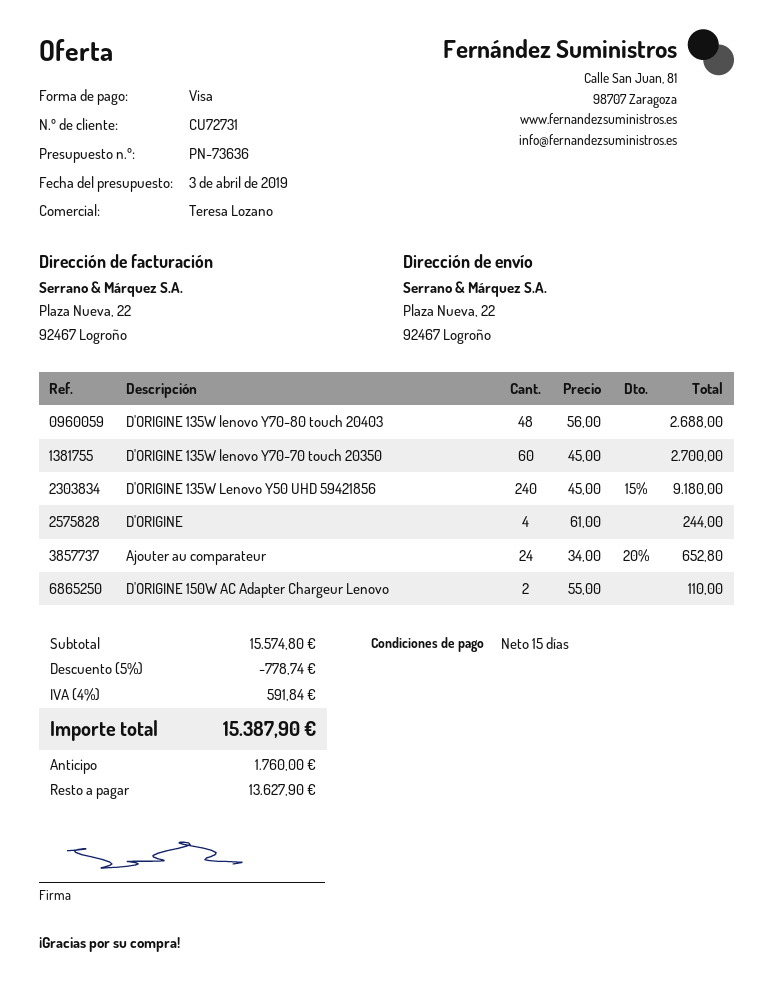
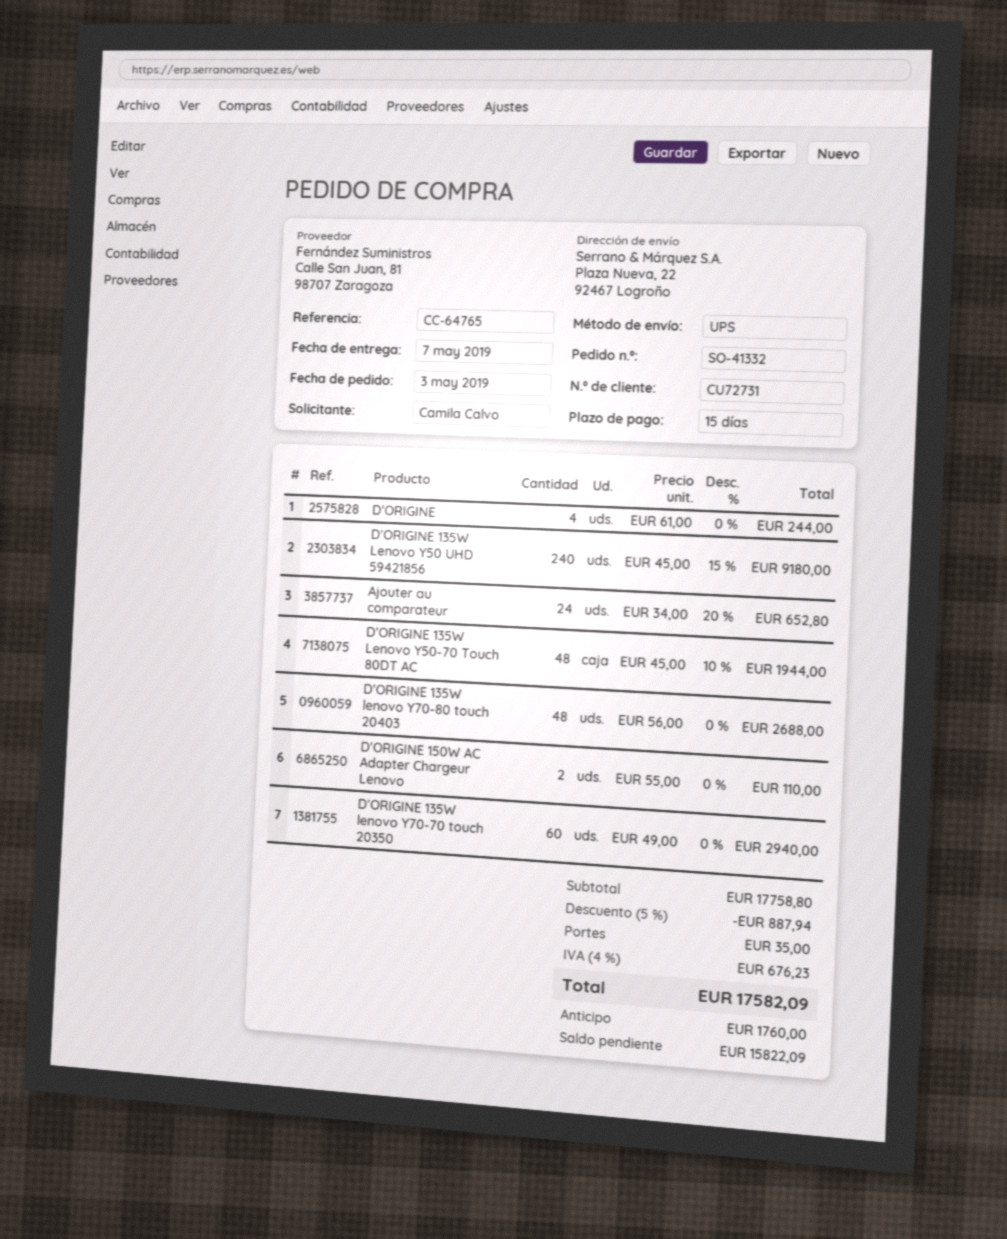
D'ORIGINE 135W lenovo Y70-70 touch 20350: 60 x 45.00 = 2700.00 -> 60 x 49.00 = 2940.00
D'ORIGINE 135W Lenovo Y50-70 Touch 80DT AC: none -> 48 x 45.00 - 10% = 1944.00
subtotal: 15574.80 -> 17758.80
discount: 5% = 778.74 -> 5% = 887.94
shipping: none -> 35.00
tax: 4% = 591.84 -> 4% = 676.23
total: 15387.90 -> 17582.09
balance: 13627.90 -> 15822.09

